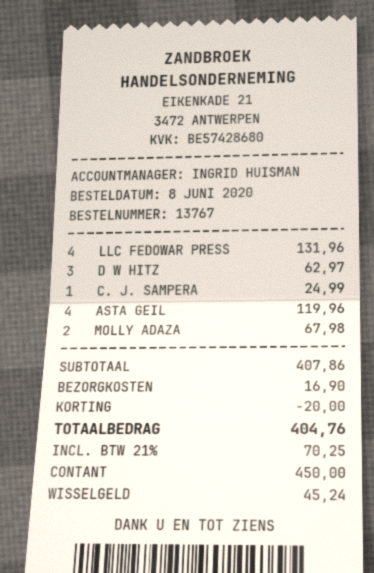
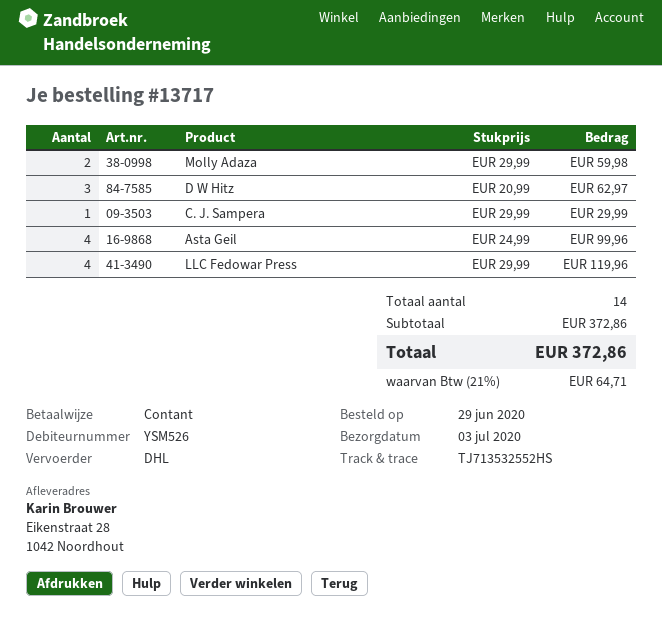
order number: 13767 -> 13717
order date: 2020-06-08 -> 2020-06-29
LLC FEDOWAR PRESS: 4 for 131.96 -> 4 for 119.96
C. J. SAMPERA: 1 for 24.99 -> 1 for 29.99
ASTA GEIL: 4 for 119.96 -> 4 for 99.96
MOLLY ADAZA: 2 for 67.98 -> 2 for 59.98
subtotal: 407.86 -> 372.86
discount: 20.00 -> none
shipping: 16.90 -> none
tax: 21% = 70.25 -> 21% = 64.71
total: 404.76 -> 372.86

